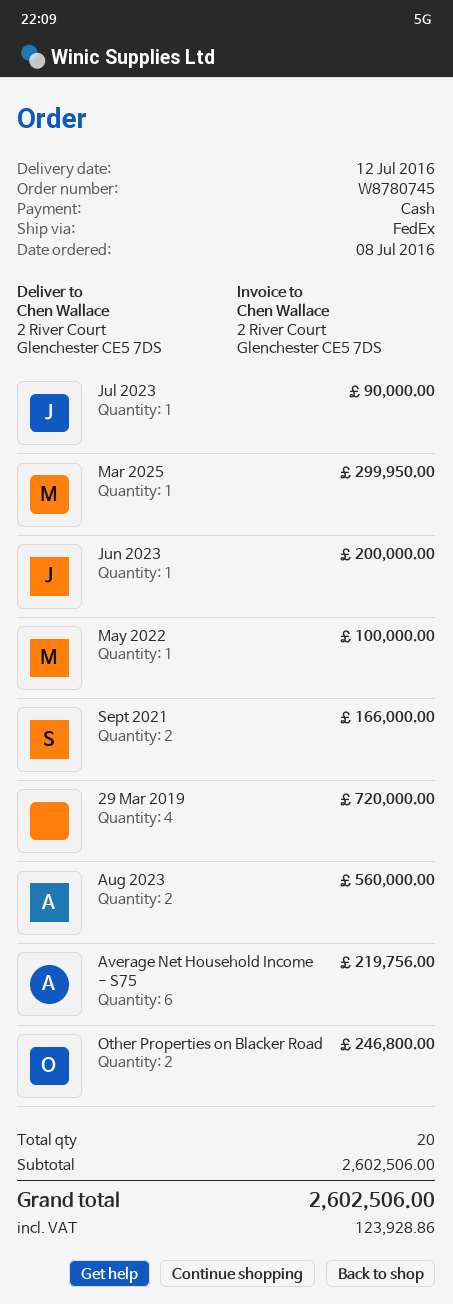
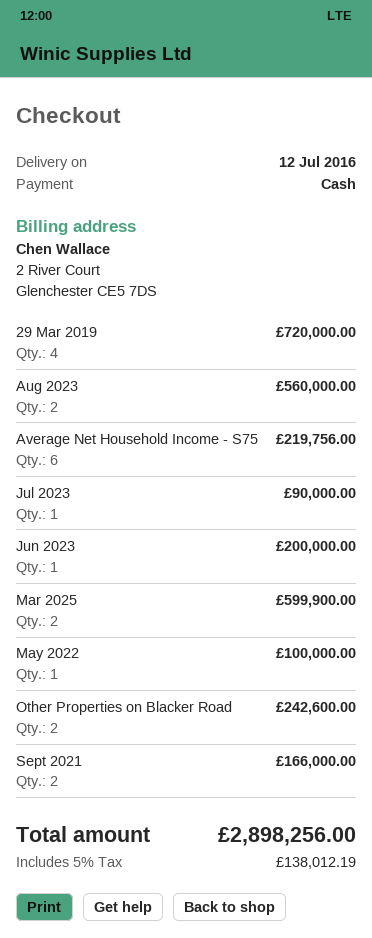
Mar 2025: 1 for 299950.00 -> 2 for 599900.00
Other Properties on Blacker Road: 2 for 246800.00 -> 2 for 242600.00
tax: 123928.86 -> 138012.19
total: 2602506.00 -> 2898256.00

